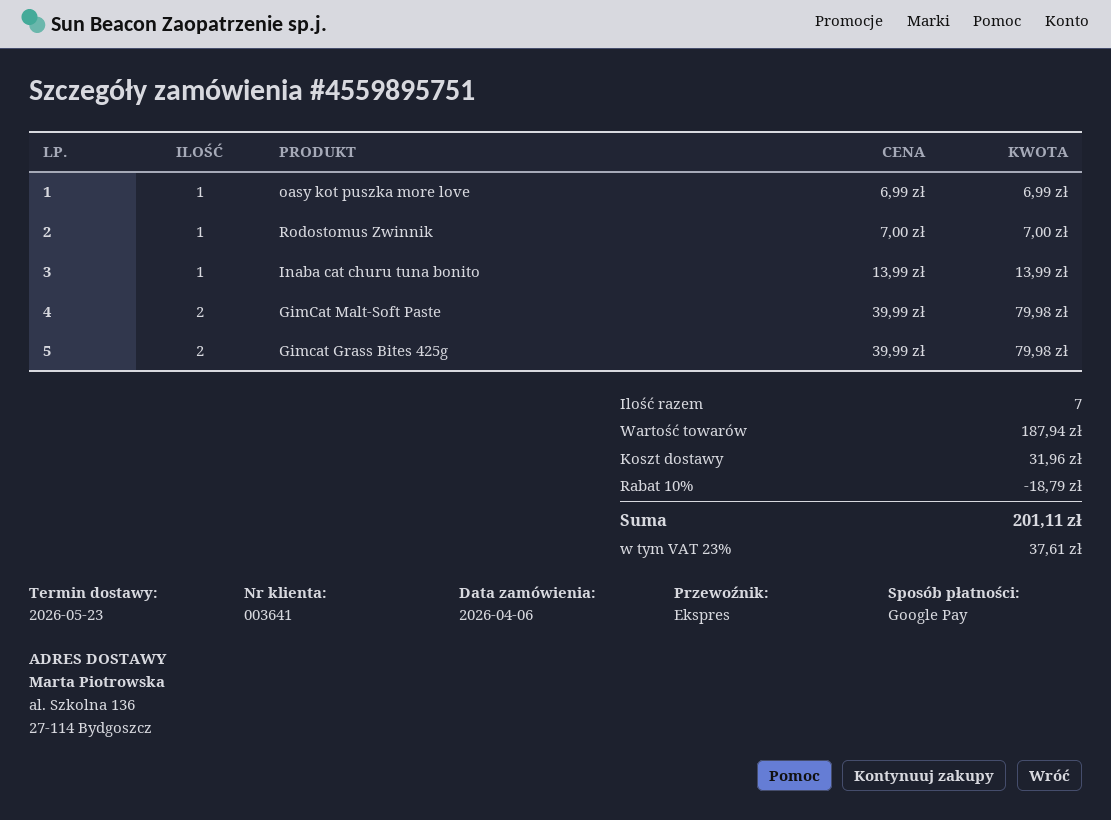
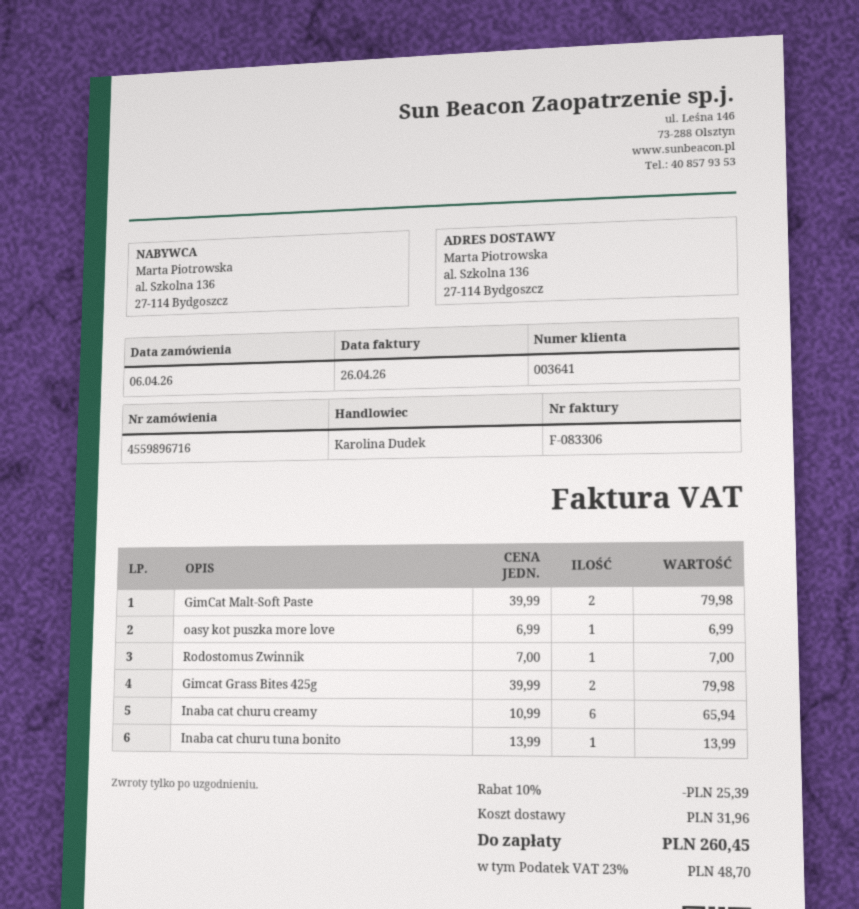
order number: 4559895751 -> 4559896716
Inaba cat churu creamy: none -> 6 x 10.99 = 65.94
discount: 10% = 18.79 -> 10% = 25.39
tax: 23% = 37.61 -> 23% = 48.70
total: 201.11 -> 260.45

